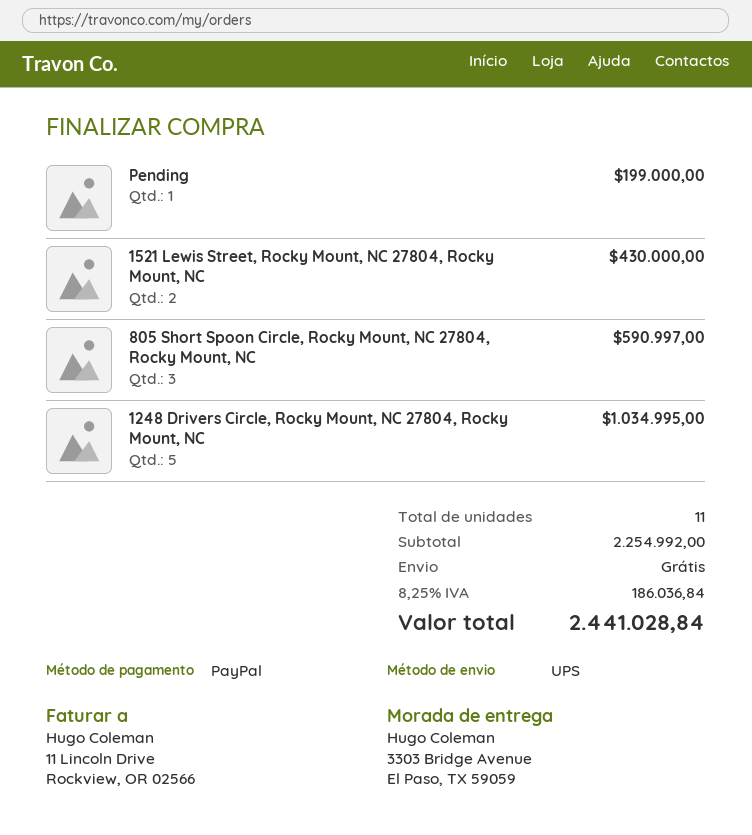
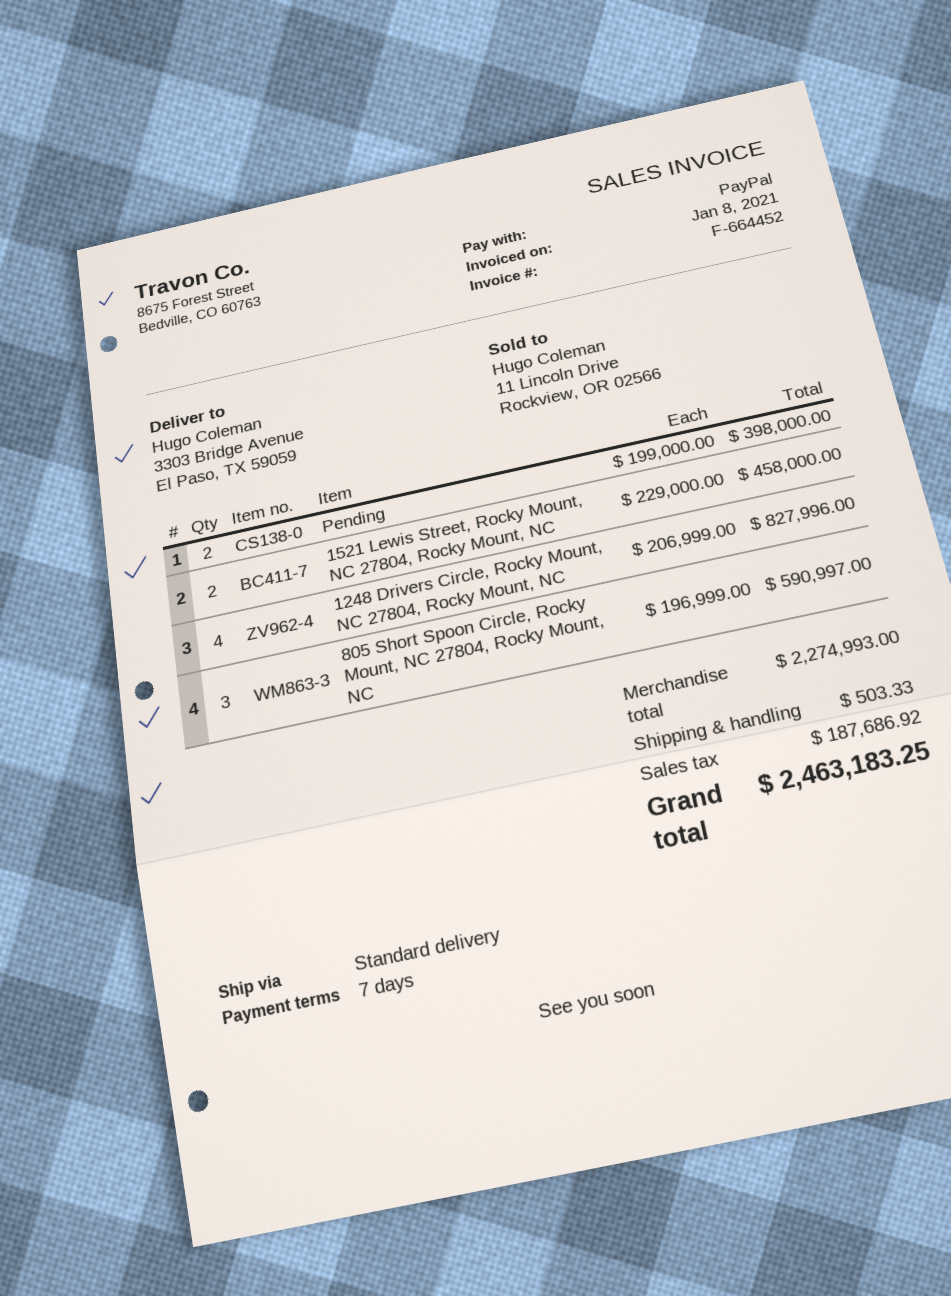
shipping method: UPS -> standard
Pending: 1 for 199000.00 -> 2 for 398000.00
1521 Lewis Street, Rocky Mount, NC 27804, Rocky Mount, NC: 2 for 430000.00 -> 2 for 458000.00
1248 Drivers Circle, Rocky Mount, NC 27804, Rocky Mount, NC: 5 for 1034995.00 -> 4 for 827996.00
subtotal: 2254992.00 -> 2274993.00
shipping: 0.00 -> 503.33
tax: 186036.84 -> 187686.92
total: 2441028.84 -> 2463183.25

